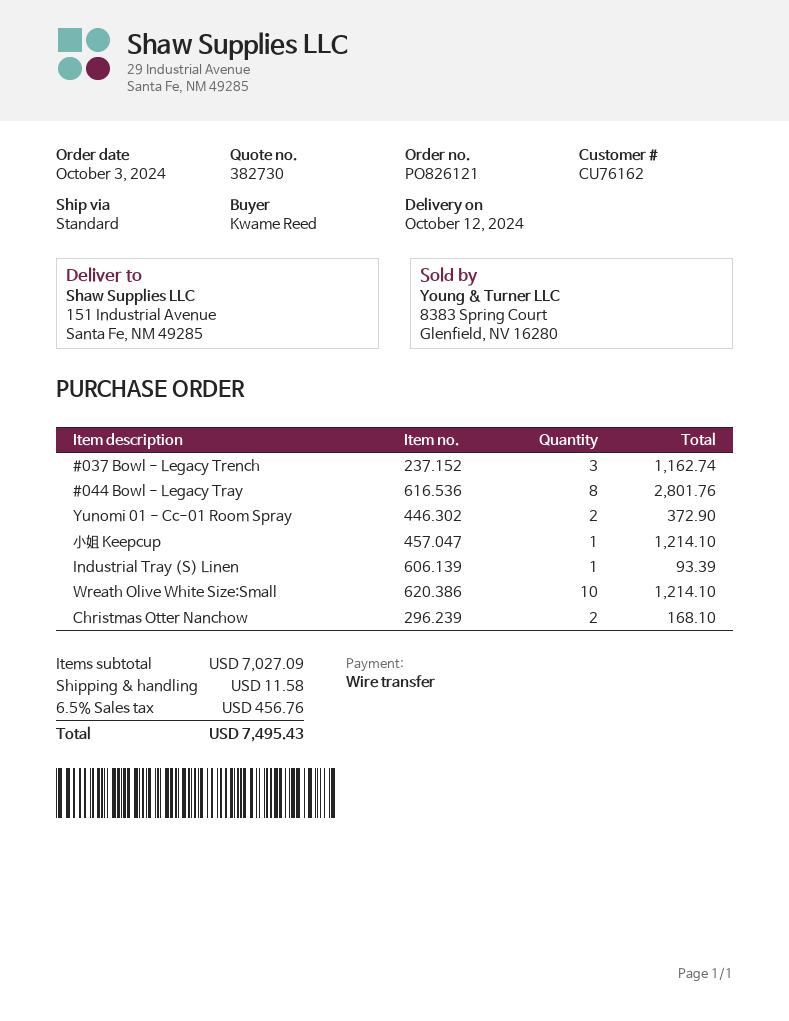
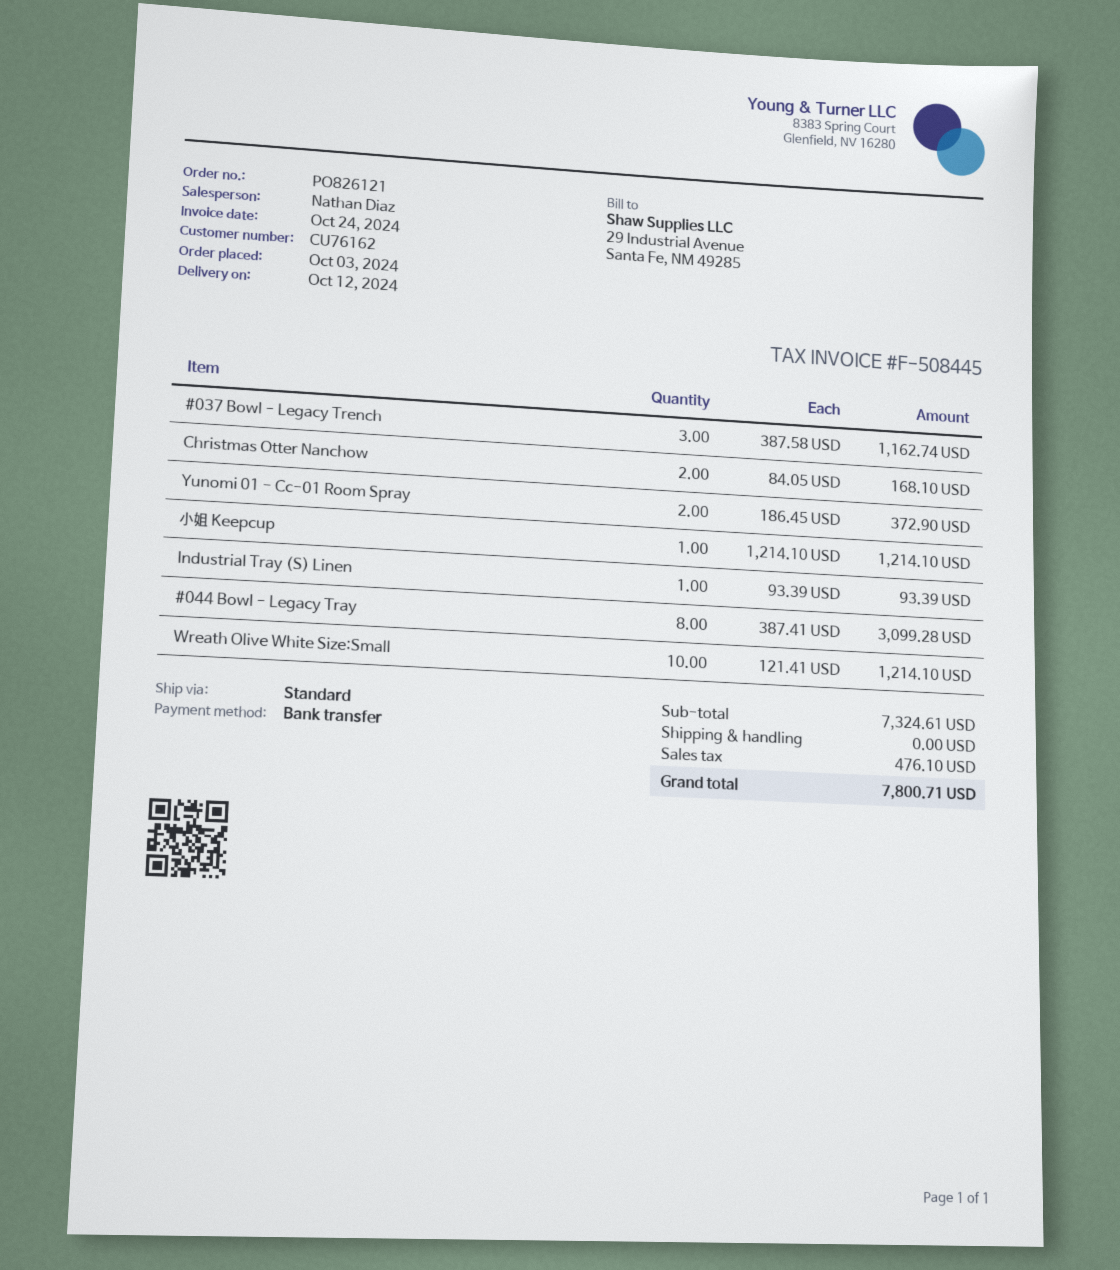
#044 Bowl - Legacy Tray: 8 for 2801.76 -> 8 for 3099.28
subtotal: 7027.09 -> 7324.61
shipping: 11.58 -> 0.00
tax: 456.76 -> 476.10
total: 7495.43 -> 7800.71

